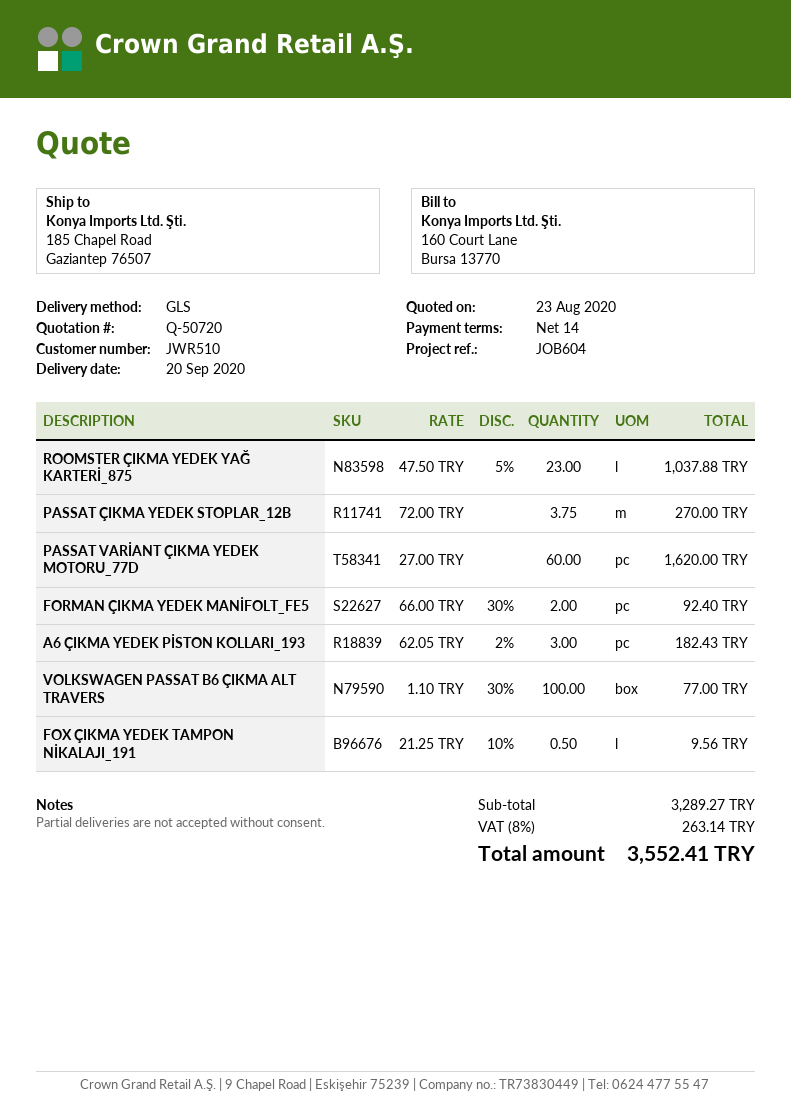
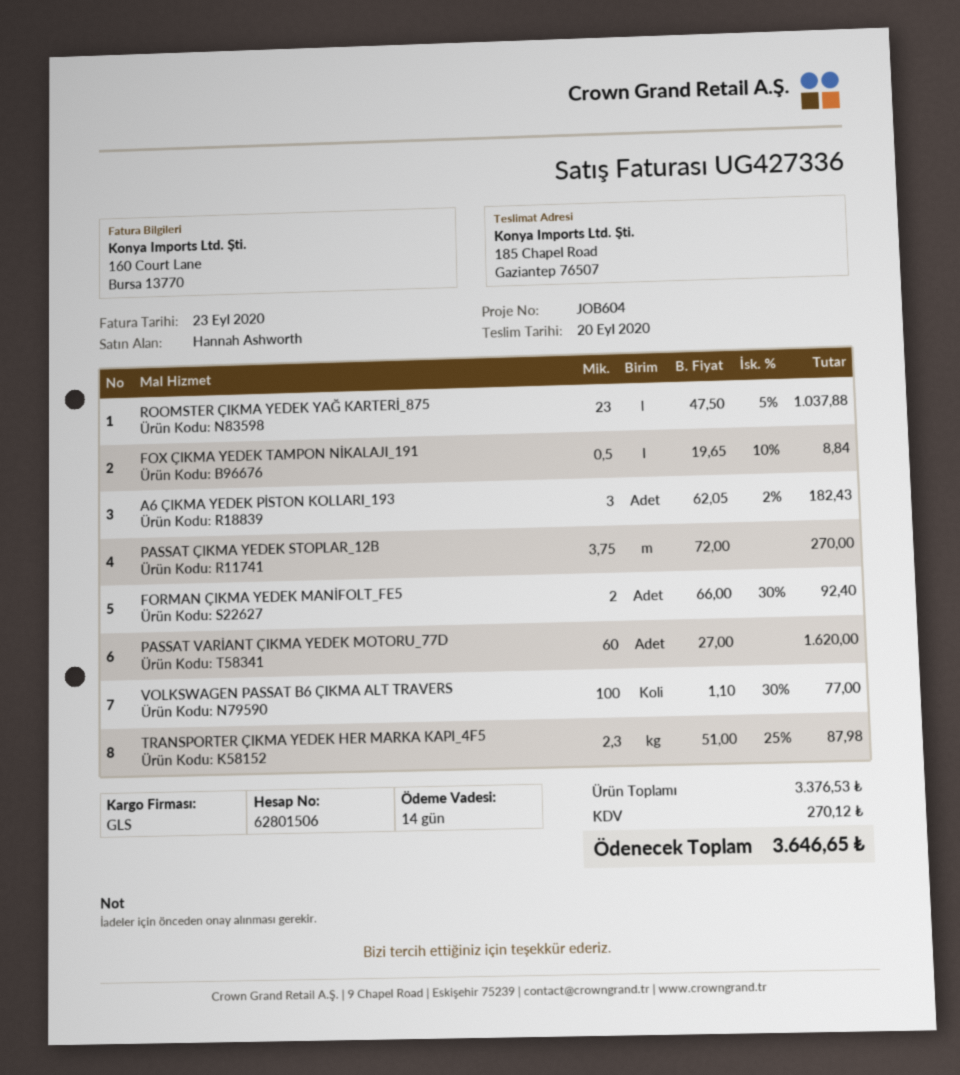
FOX ÇIKMA YEDEK TAMPON NİKALAJI_191: 0.5 x 21.25 - 10% = 9.56 -> 0.5 x 19.65 - 10% = 8.84
TRANSPORTER ÇIKMA YEDEK HER MARKA KAPI_4F5: none -> 2.3 x 51.00 - 25% = 87.98
subtotal: 3289.27 -> 3376.53
tax: 263.14 -> 270.12
total: 3552.41 -> 3646.65

